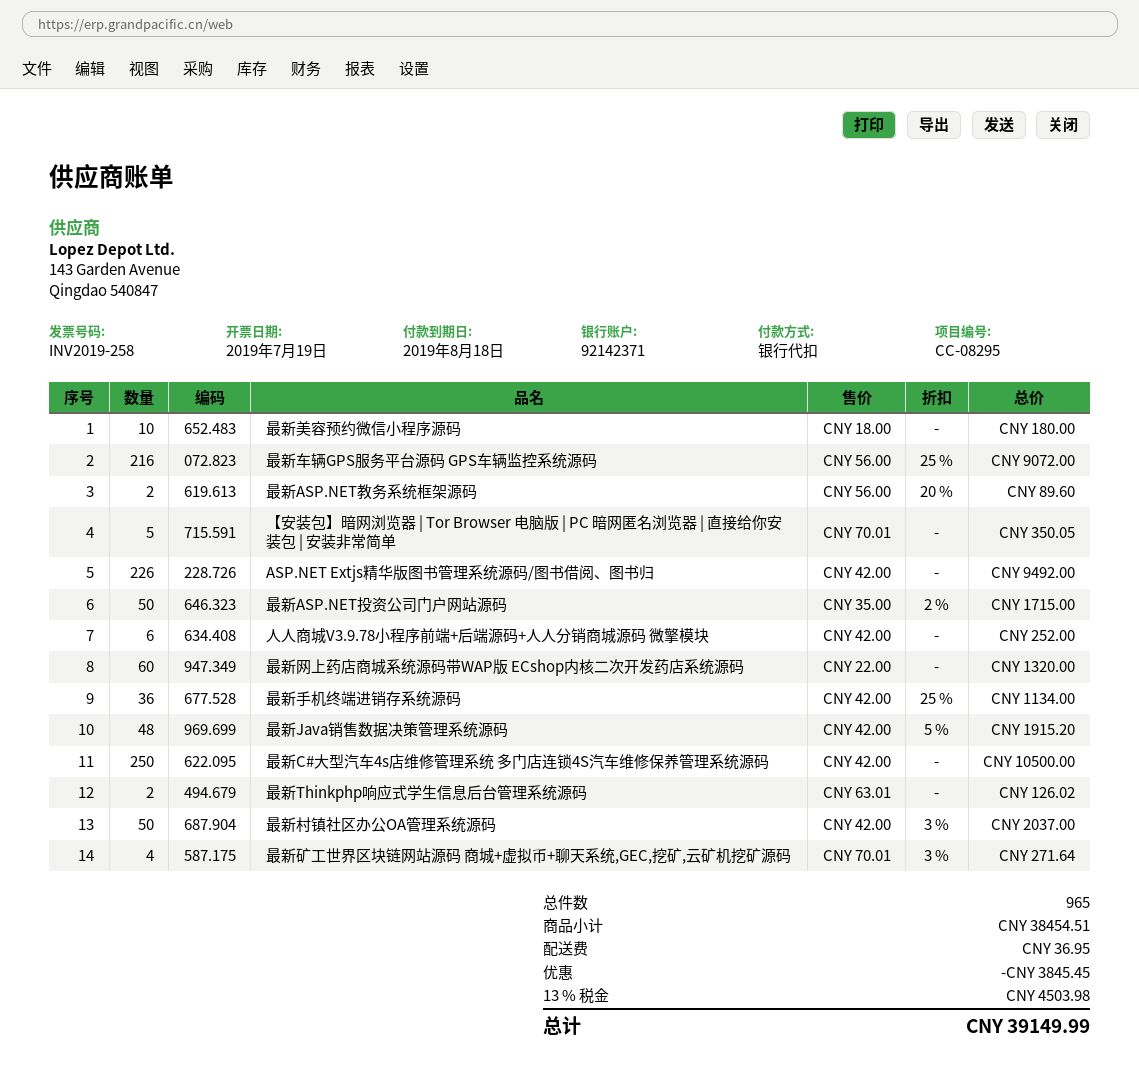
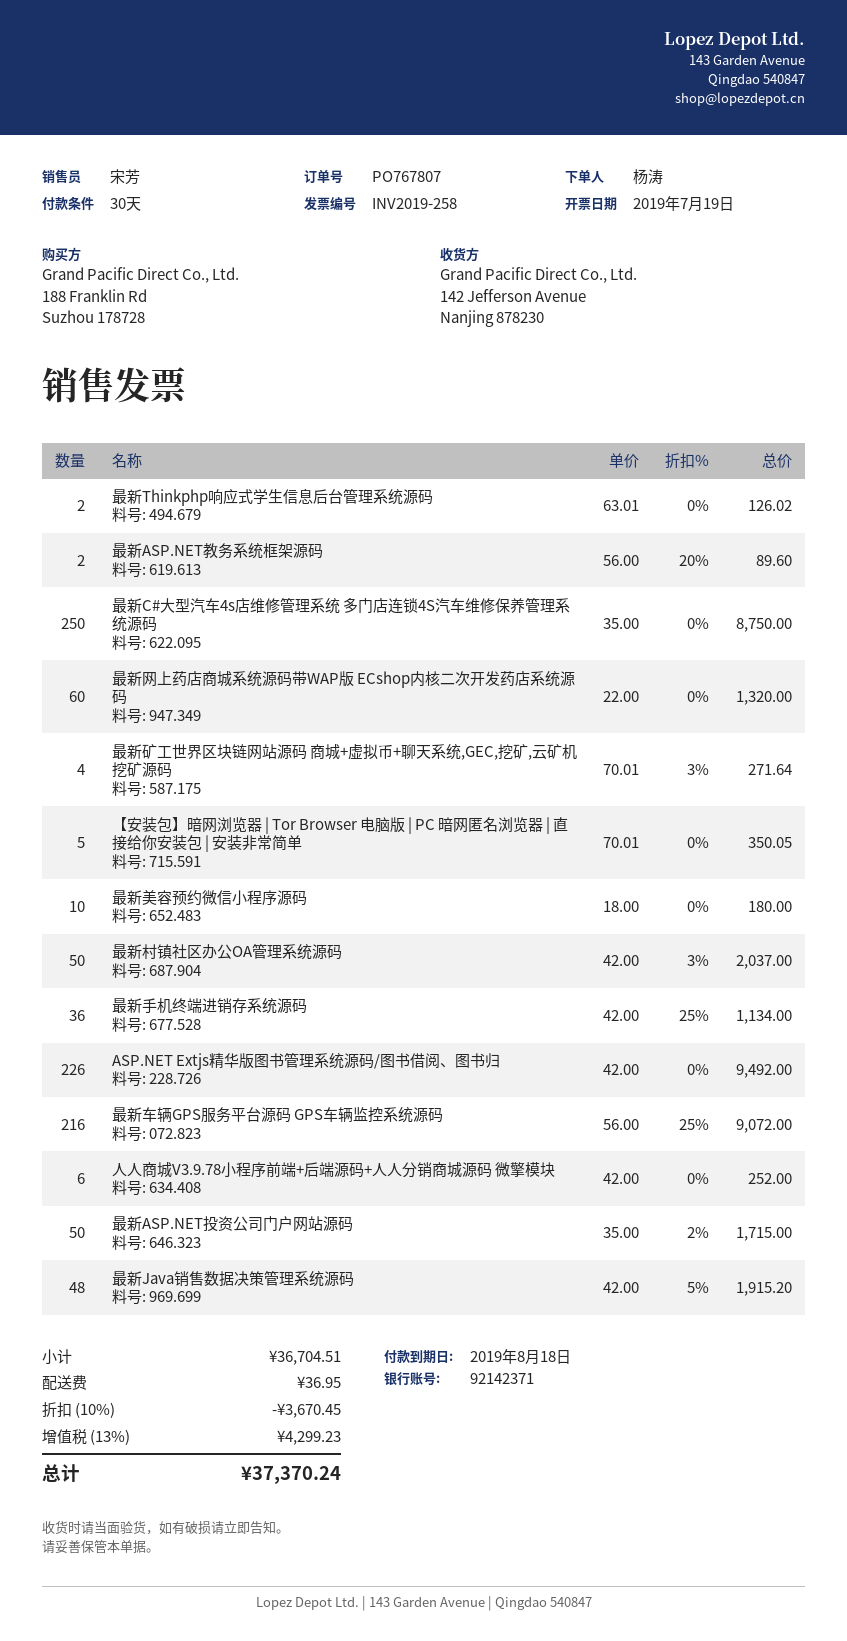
最新C#大型汽车4s店维修管理系统 多门店连锁4S汽车维修保养管理系统源码: 250 x 42.00 = 10500.00 -> 250 x 35.00 = 8750.00
subtotal: 38454.51 -> 36704.51
discount: 3845.45 -> 3670.45
tax: 13% = 4503.98 -> 13% = 4299.23
total: 39149.99 -> 37370.24

